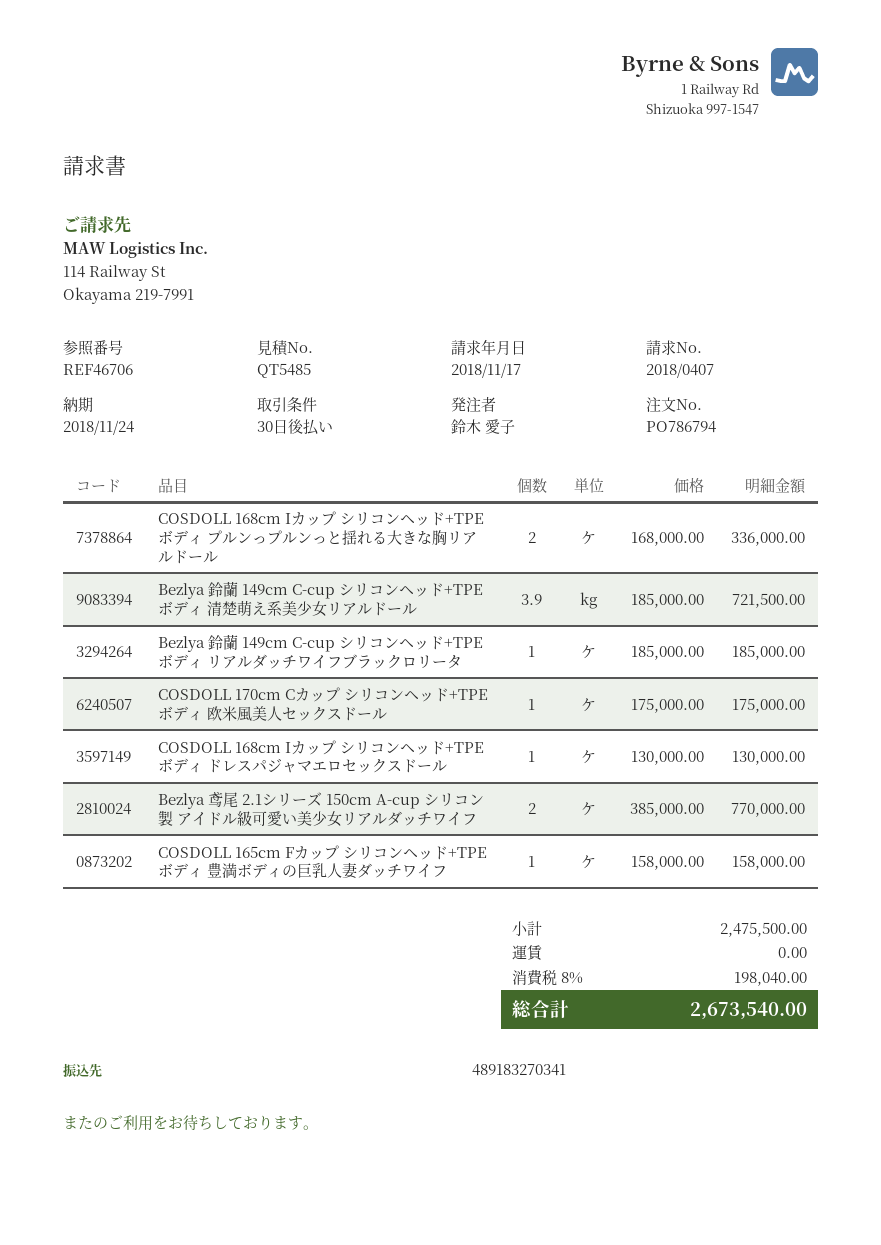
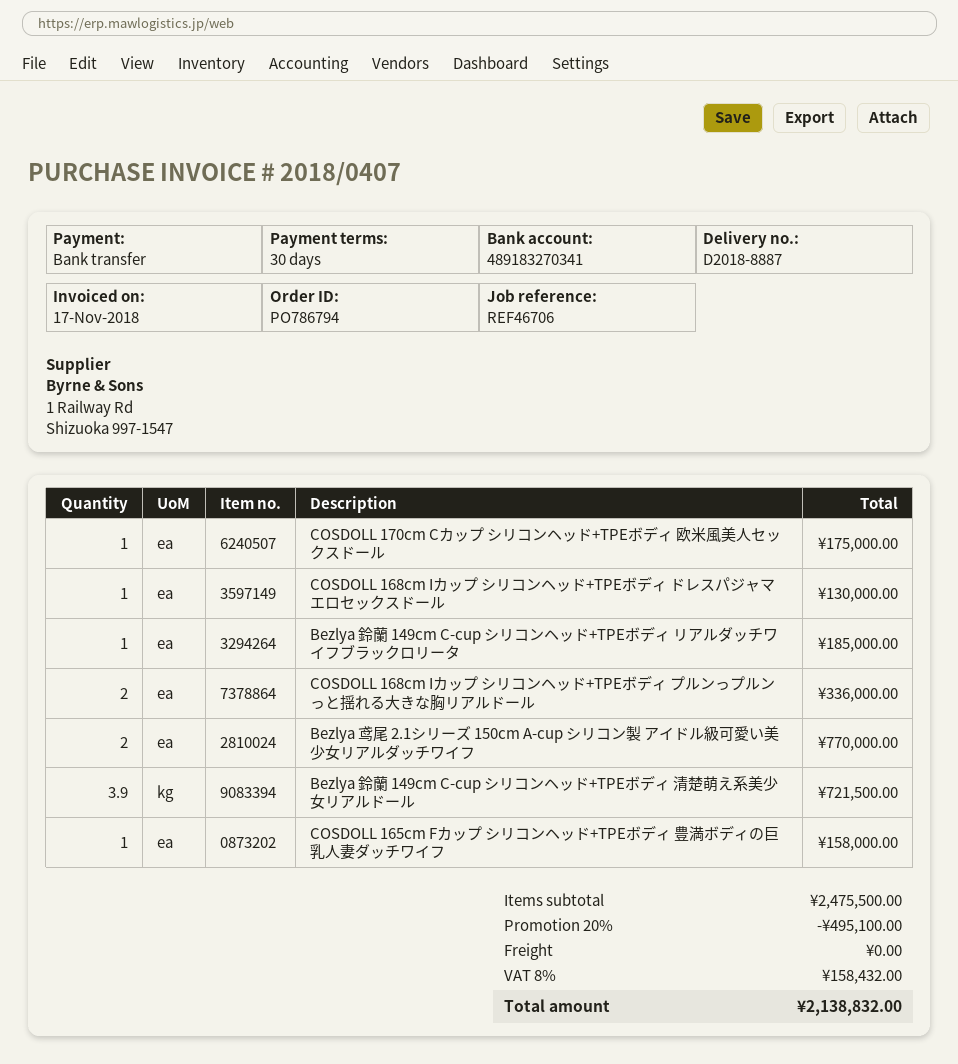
discount: none -> 20% = 495100.00
tax: 8% = 198040.00 -> 8% = 158432.00
total: 2673540.00 -> 2138832.00

